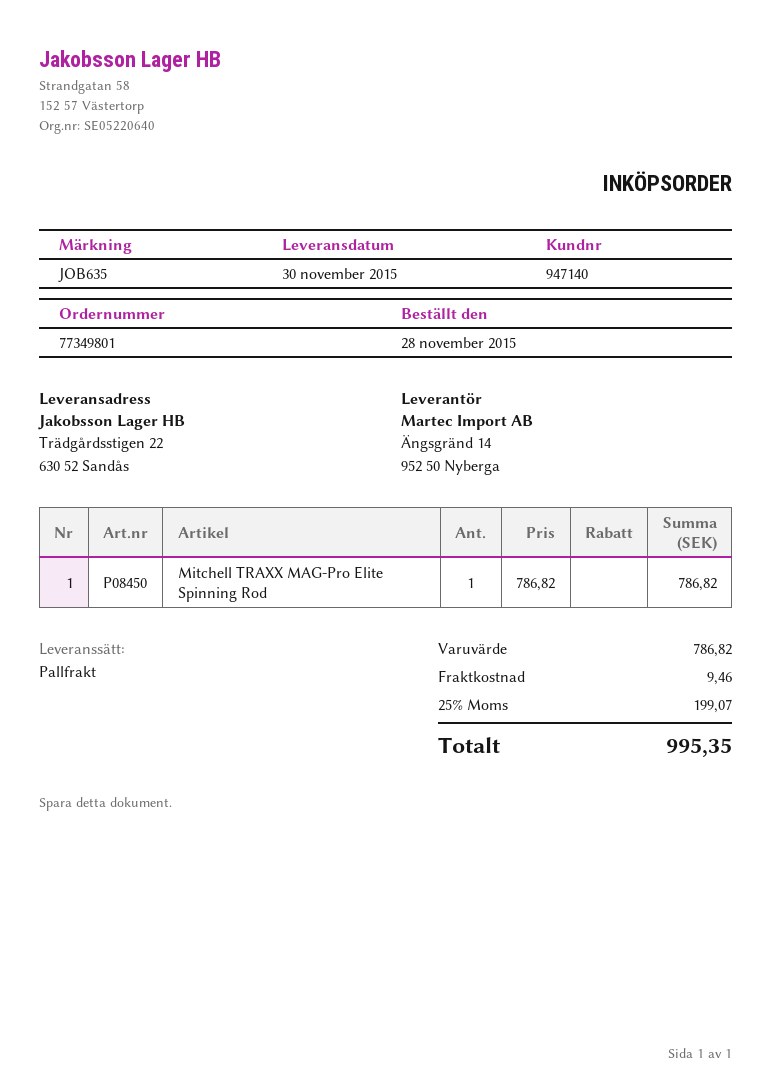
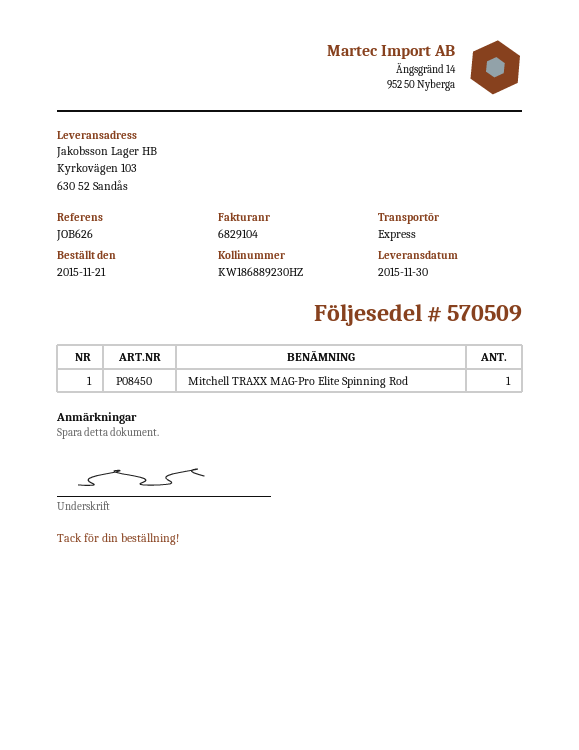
order date: 2015-11-28 -> 2015-11-21
reference: JOB635 -> JOB626
shipping method: pallet freight -> express
ship to: Trädgårdsstigen 22, 630 52 Sandås -> Kyrkovägen 103, 630 52 Sandås

